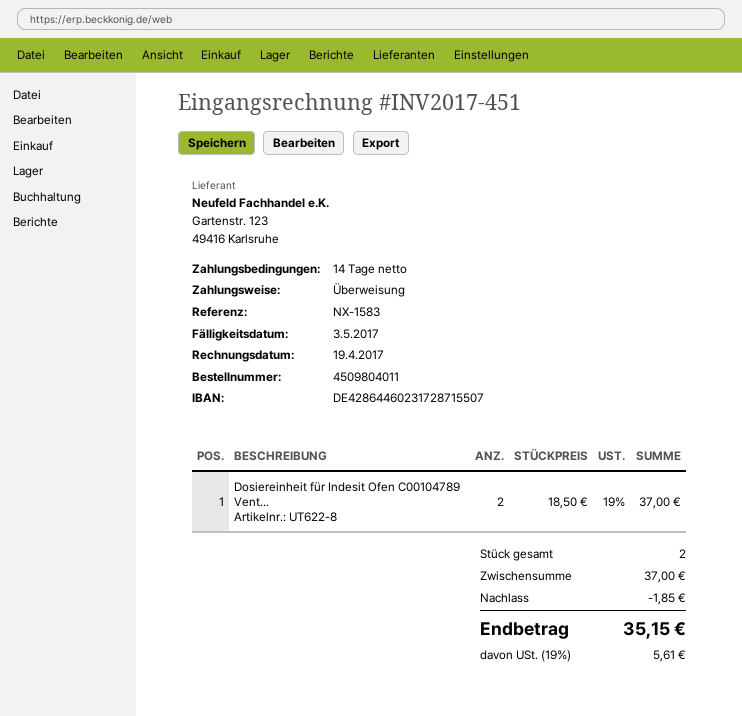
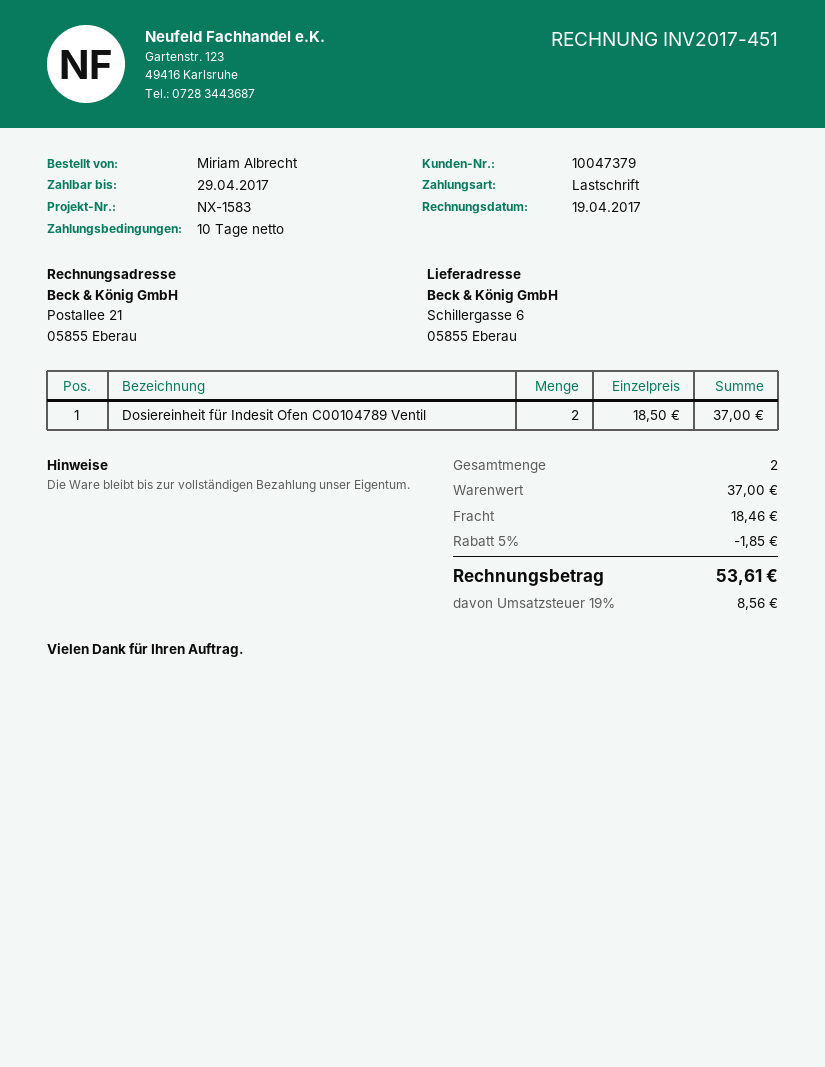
payment terms: 14 days -> 10 days
due date: 2017-05-03 -> 2017-04-29
payment method: bank transfer -> direct debit
shipping: none -> 18.46
tax: 19% = 5.61 -> 19% = 8.56
total: 35.15 -> 53.61

